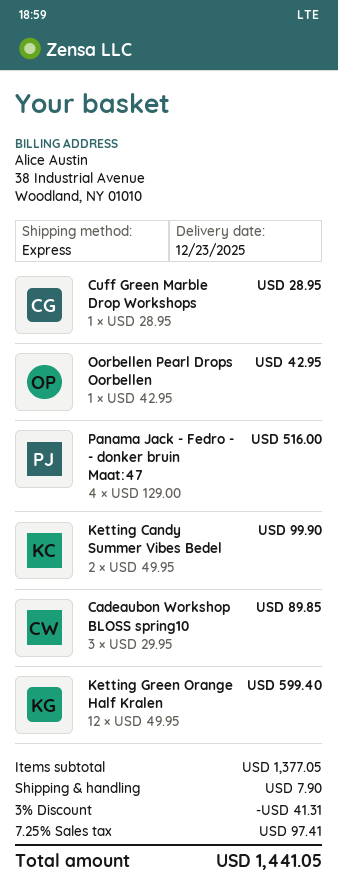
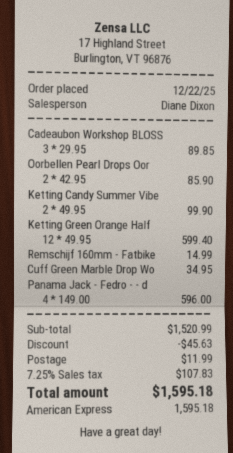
Cuff Green Marble Drop Workshops: 1 x 28.95 = 28.95 -> 1 x 34.95 = 34.95
Oorbellen Pearl Drops Oorbellen: 1 x 42.95 = 42.95 -> 2 x 42.95 = 85.90
Panama Jack - Fedro - - donker bruin Maat:47: 4 x 129.00 = 516.00 -> 4 x 149.00 = 596.00
Remschijf 160mm - Fatbike: none -> 1 x 14.99 = 14.99
subtotal: 1377.05 -> 1520.99
discount: 41.31 -> 45.63
shipping: 7.90 -> 11.99
tax: 7.25% = 97.41 -> 7.25% = 107.83
total: 1441.05 -> 1595.18

